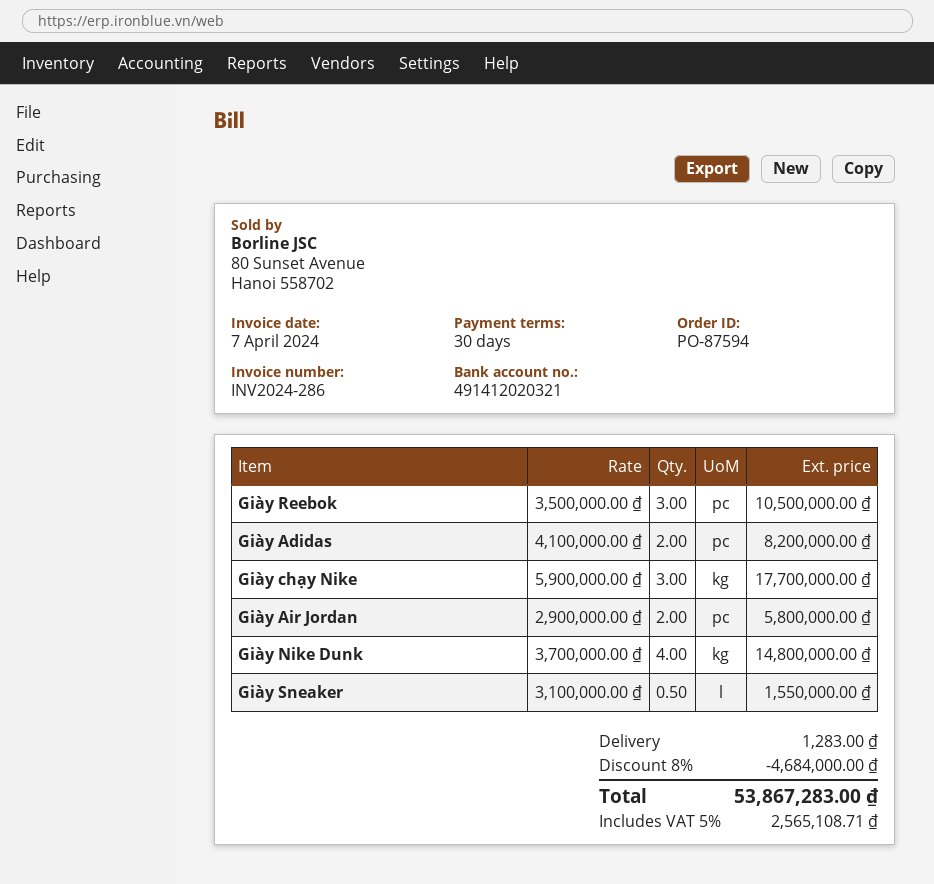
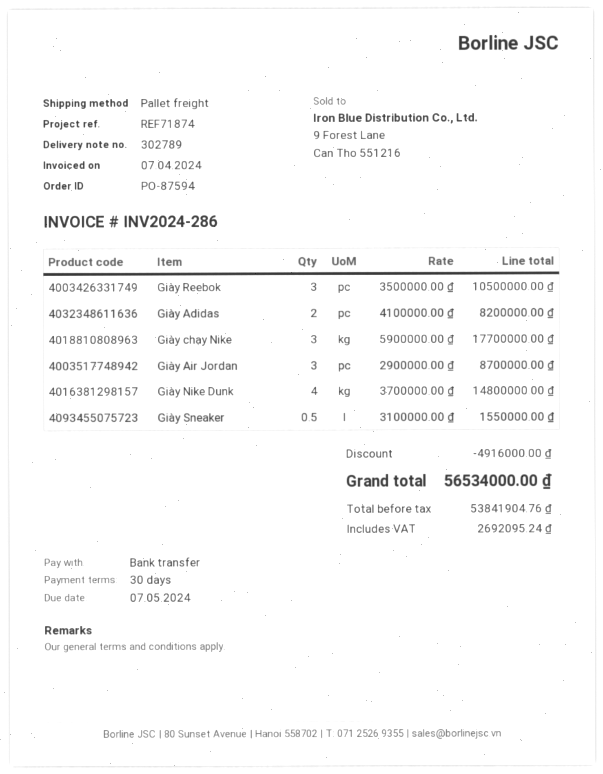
Giày Air Jordan: 2 x 2900000.00 = 5800000.00 -> 3 x 2900000.00 = 8700000.00
discount: 4684000.00 -> 4916000.00
shipping: 1283.00 -> none
tax: 2565108.71 -> 2692095.24
total: 53867283.00 -> 56534000.00

